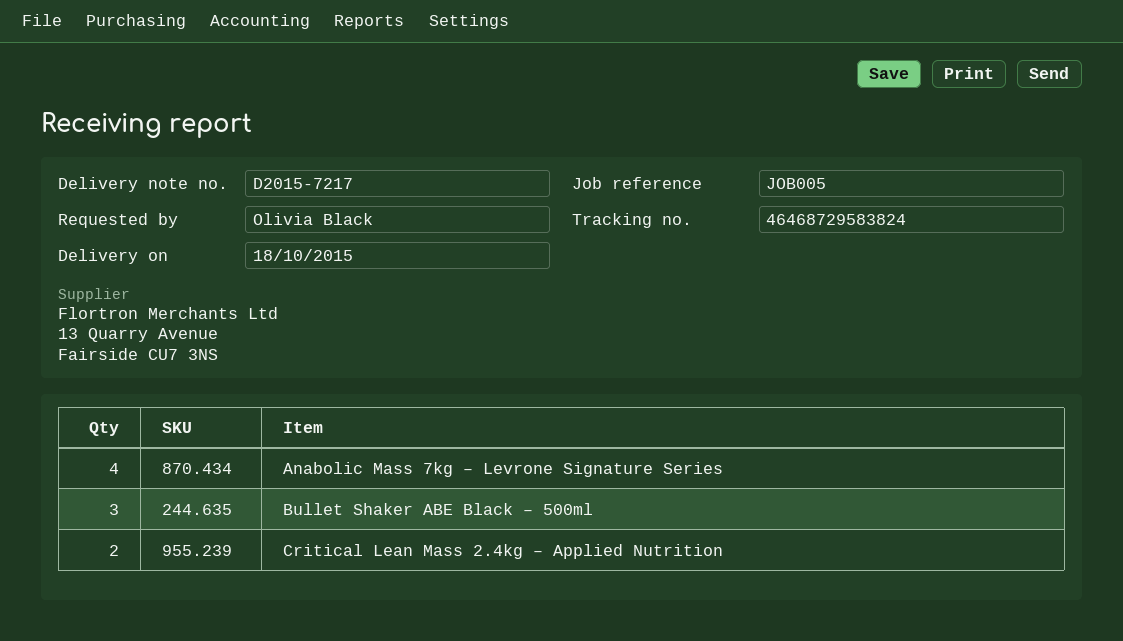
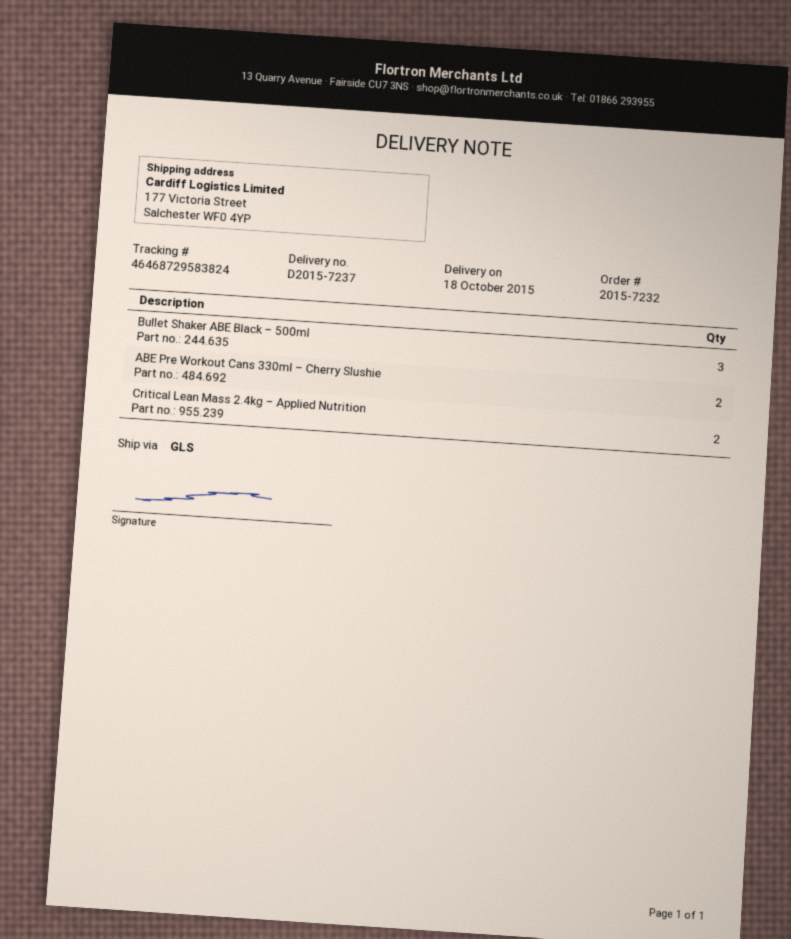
delivery note number: D2015-7217 -> D2015-7237
Anabolic Mass 7kg – Levrone Signature Series: 4 -> none
ABE Pre Workout Cans 330ml – Cherry Slushie: none -> 2

